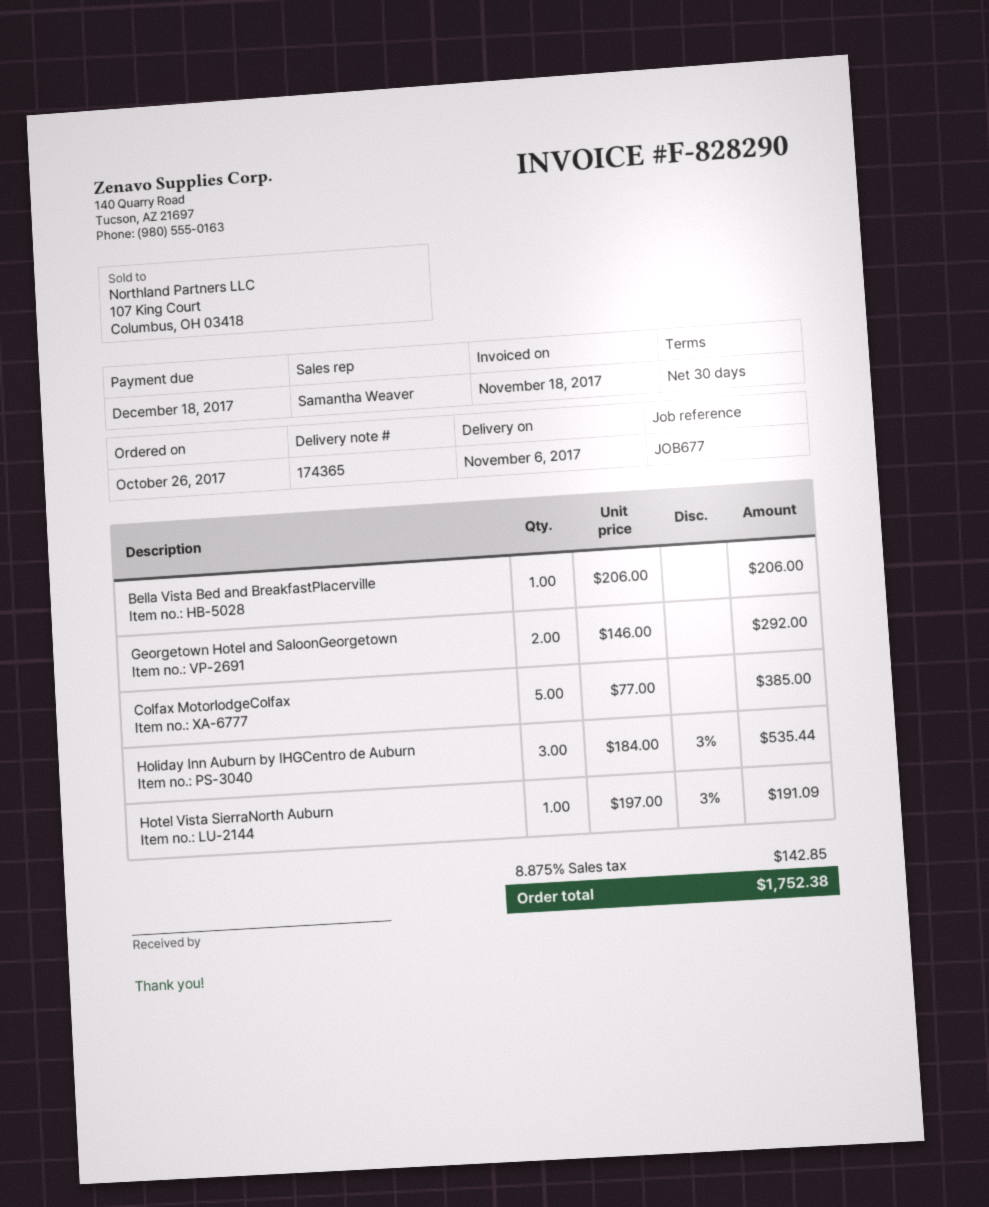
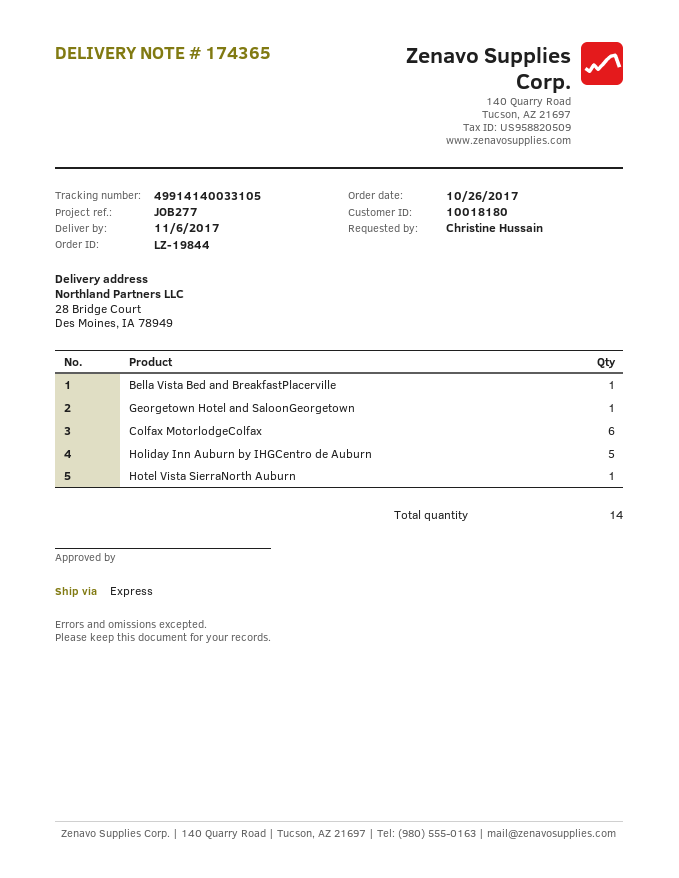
reference: JOB677 -> JOB277
Georgetown Hotel and SaloonGeorgetown: 2 -> 1
Colfax MotorlodgeColfax: 5 -> 6
Holiday Inn Auburn by IHGCentro de Auburn: 3 -> 5

